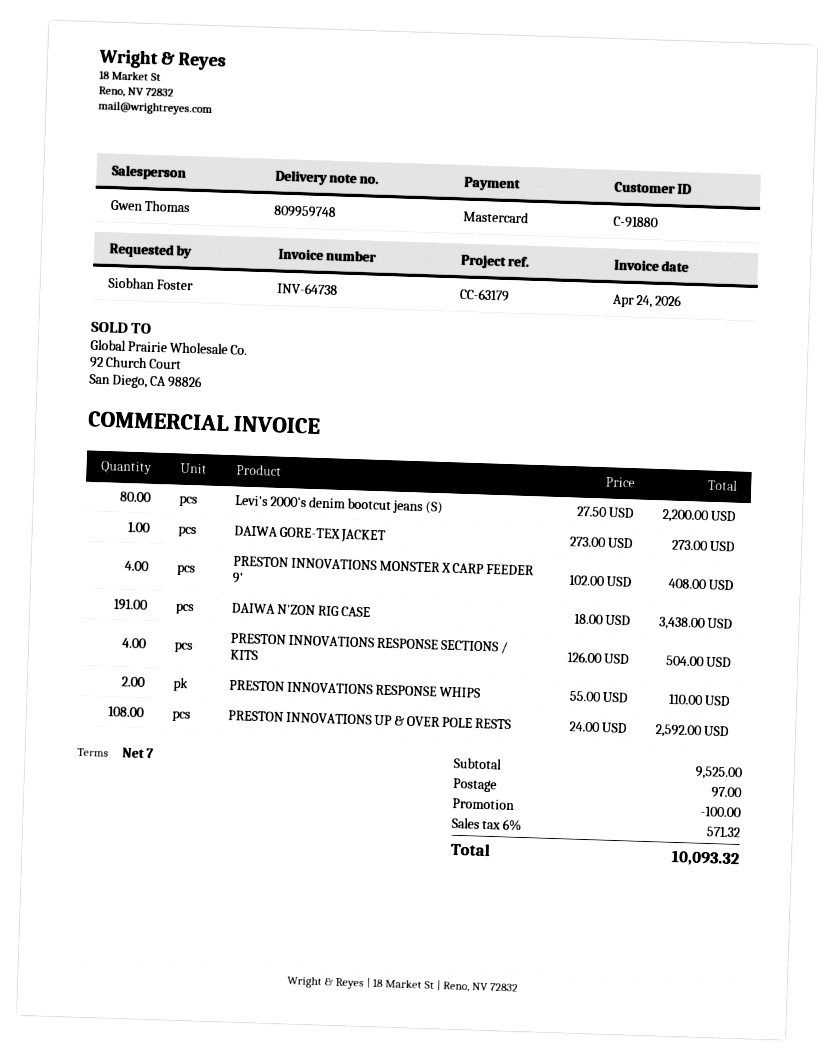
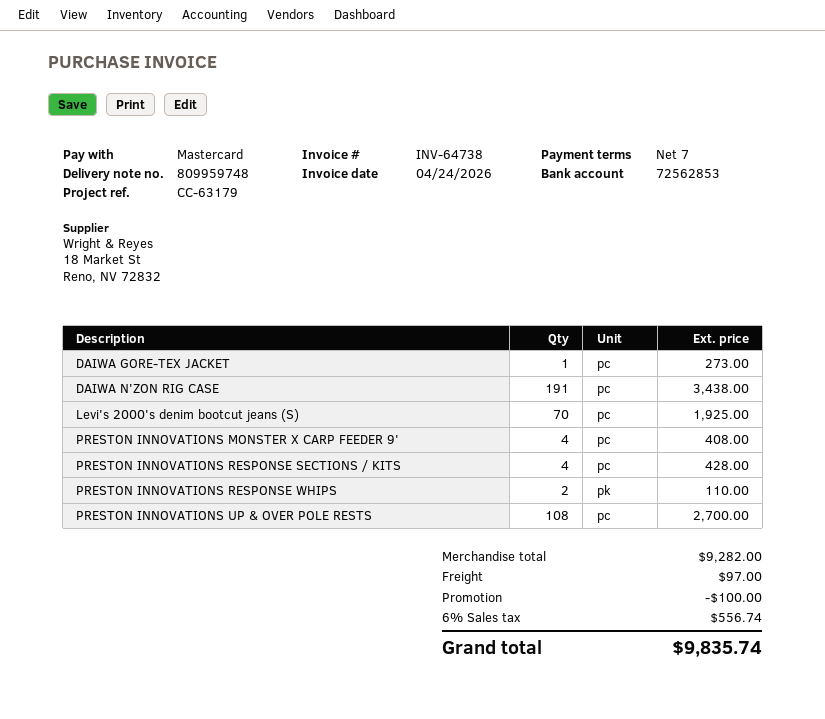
Levi's 2000's denim bootcut jeans (S): 80 for 2200.00 -> 70 for 1925.00
PRESTON INNOVATIONS RESPONSE SECTIONS / KITS: 4 for 504.00 -> 4 for 428.00
PRESTON INNOVATIONS UP & OVER POLE RESTS: 108 for 2592.00 -> 108 for 2700.00
subtotal: 9525.00 -> 9282.00
tax: 6% = 571.32 -> 6% = 556.74
total: 10093.32 -> 9835.74

